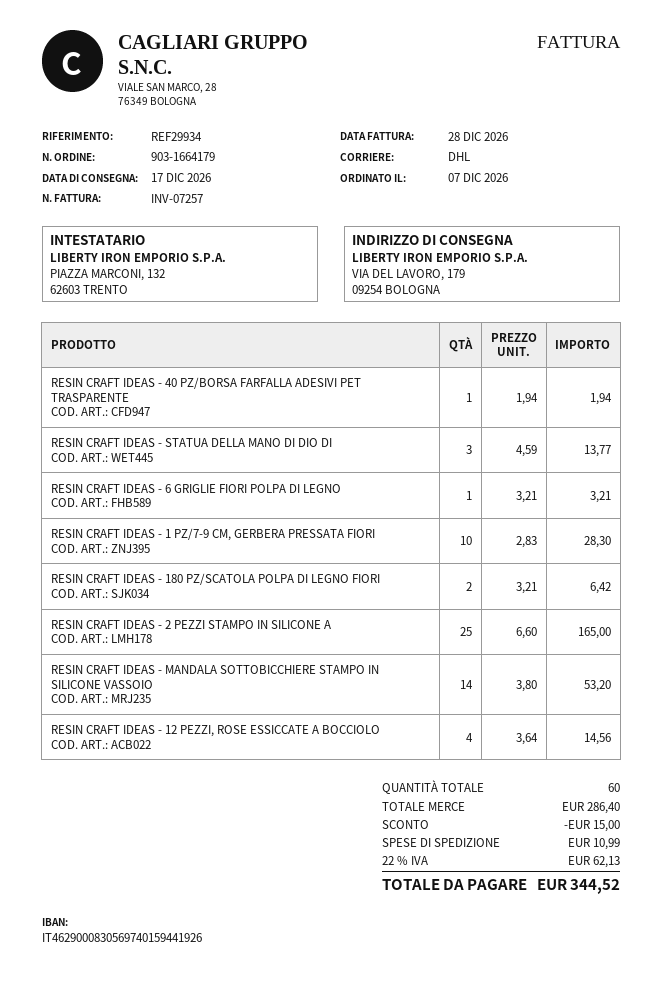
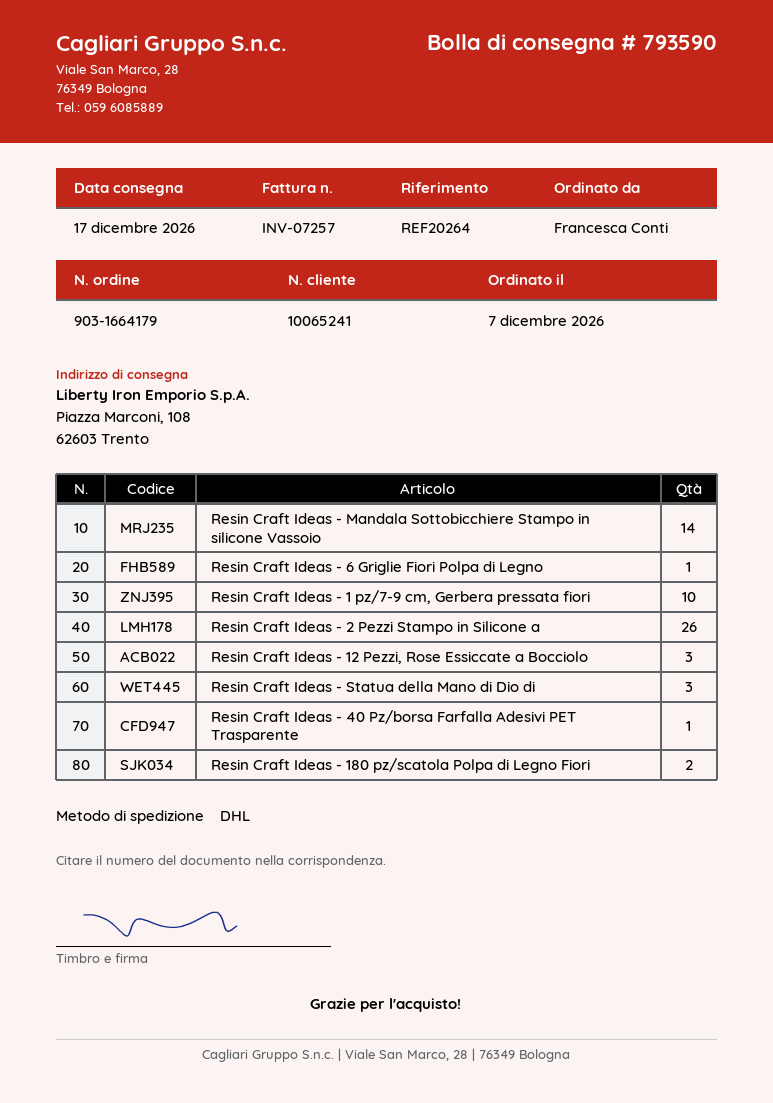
reference: REF29934 -> REF20264
ship to: VIA DEL LAVORO, 179, 09254 BOLOGNA -> Piazza Marconi, 108, 62603 Trento
RESIN CRAFT IDEAS - 2 PEZZI STAMPO IN SILICONE A: 25 -> 26
RESIN CRAFT IDEAS - 12 PEZZI, ROSE ESSICCATE A BOCCIOLO: 4 -> 3

